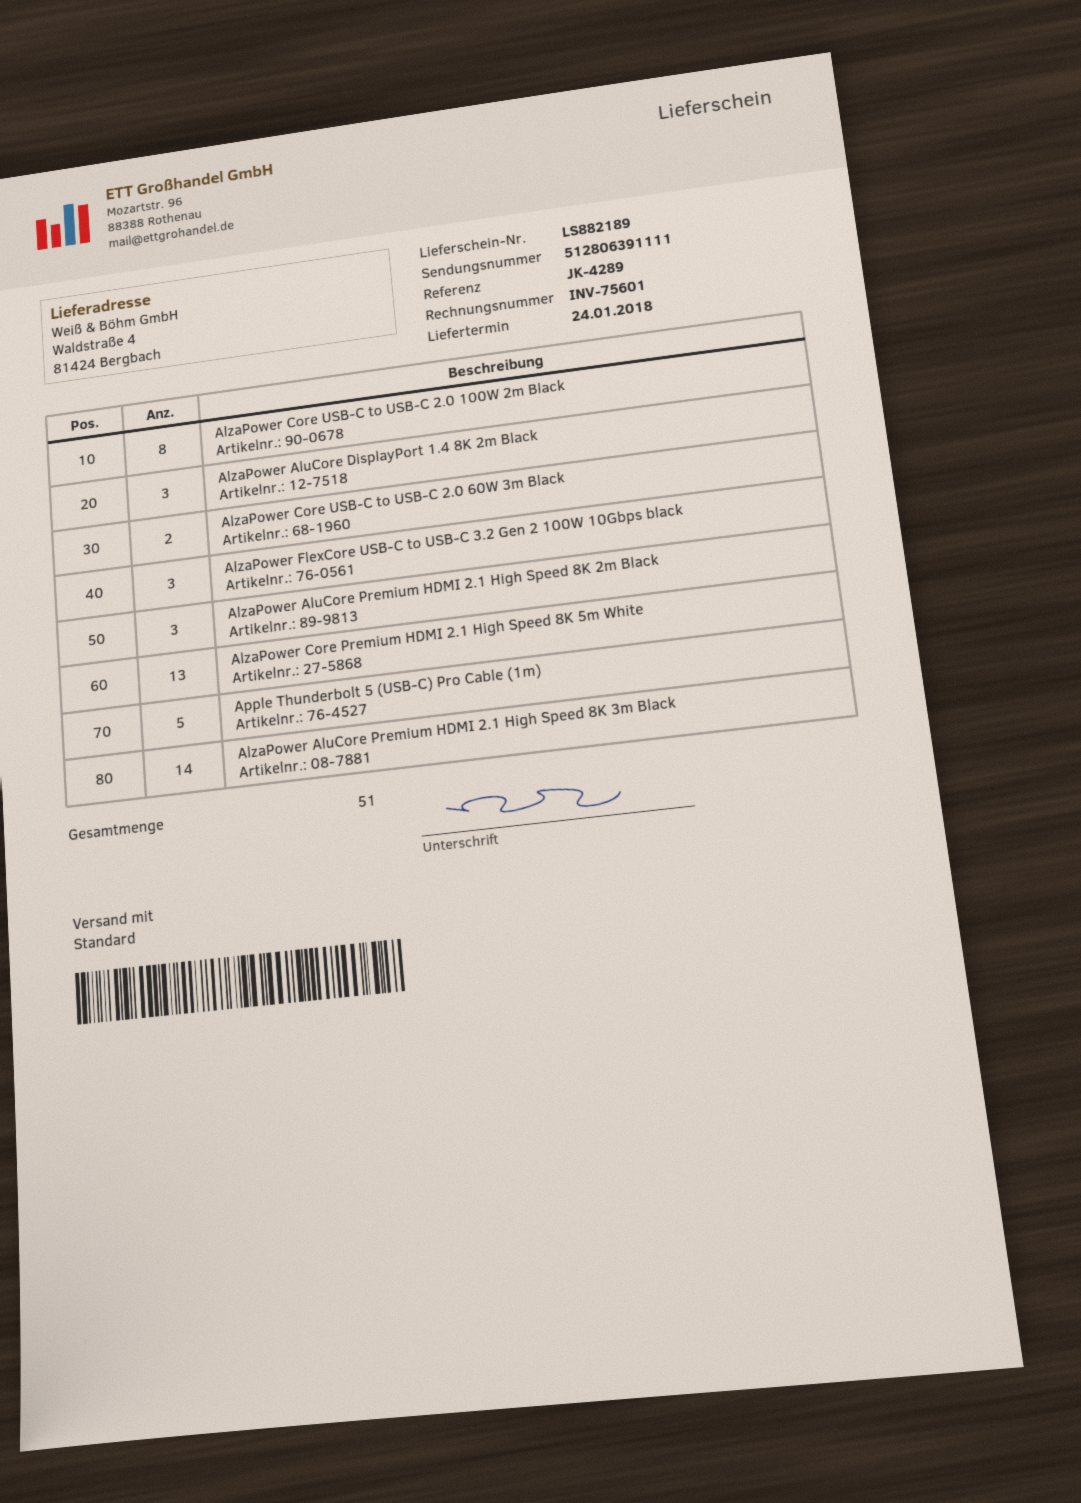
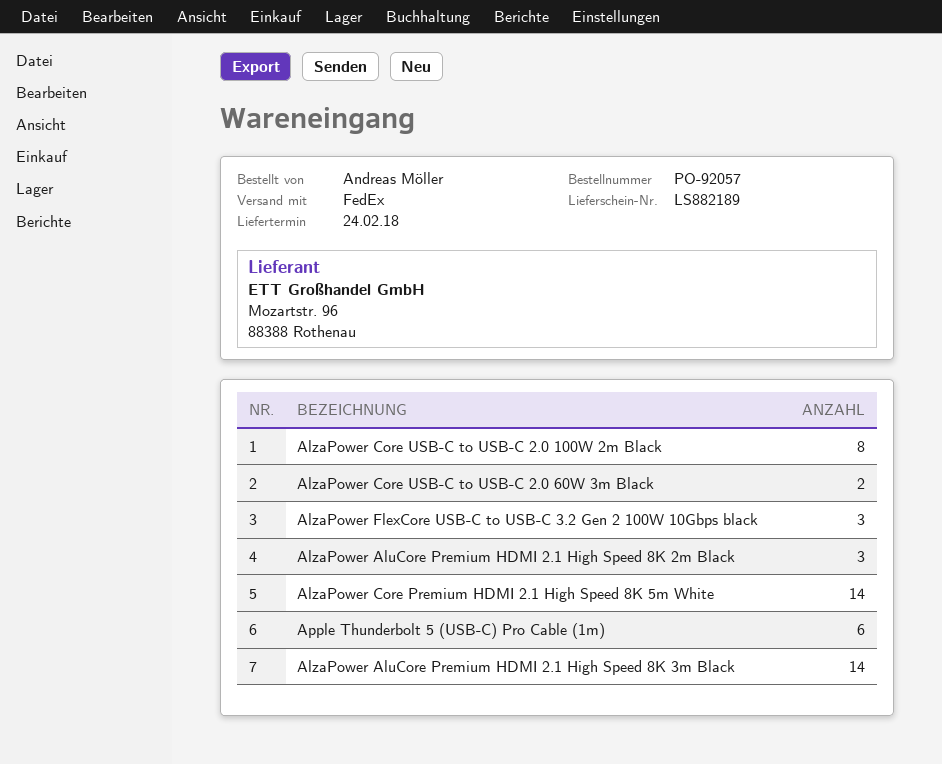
delivery date: 2018-01-24 -> 2018-02-24
shipping method: standard -> FedEx
AlzaPower AluCore DisplayPort 1.4 8K 2m Black: 3 -> none
AlzaPower Core Premium HDMI 2.1 High Speed 8K 5m White: 13 -> 14
Apple Thunderbolt 5 (USB-C) Pro Cable (1m): 5 -> 6

